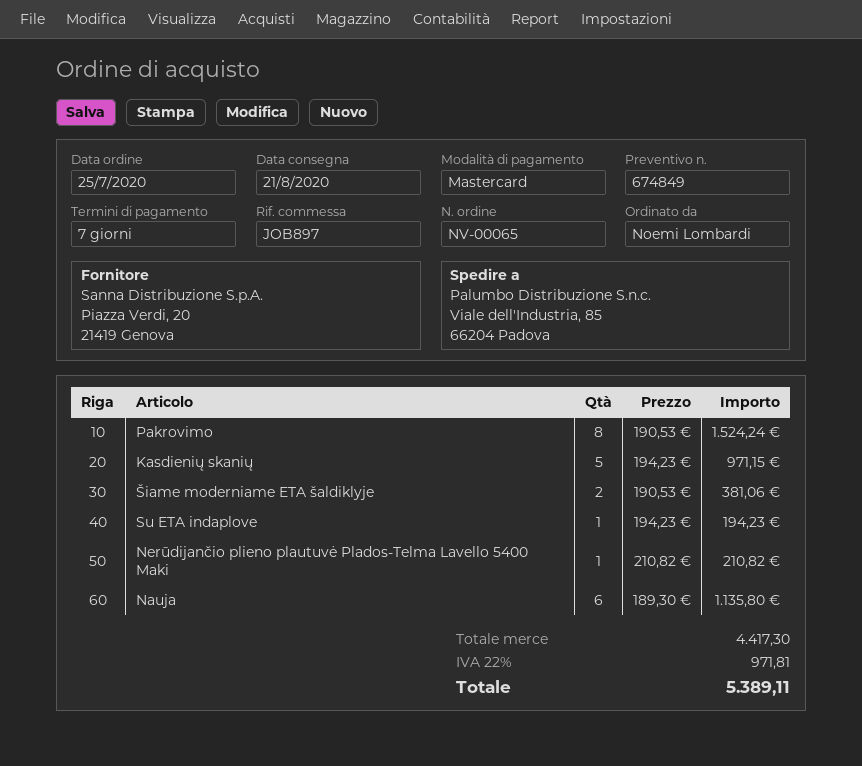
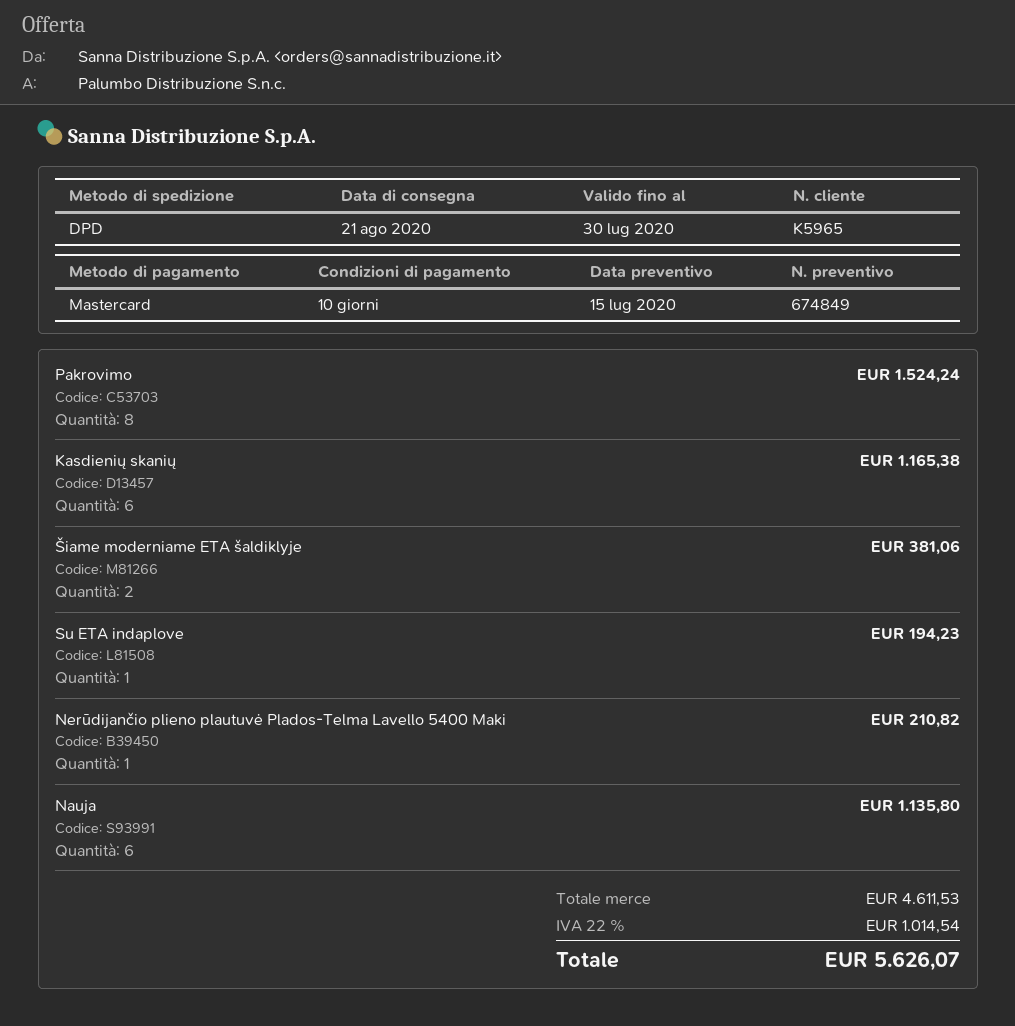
payment terms: 7 days -> 10 days
Kasdienių skanių: 5 for 971.15 -> 6 for 1165.38
subtotal: 4417.30 -> 4611.53
tax: 22% = 971.81 -> 22% = 1014.54
total: 5389.11 -> 5626.07

